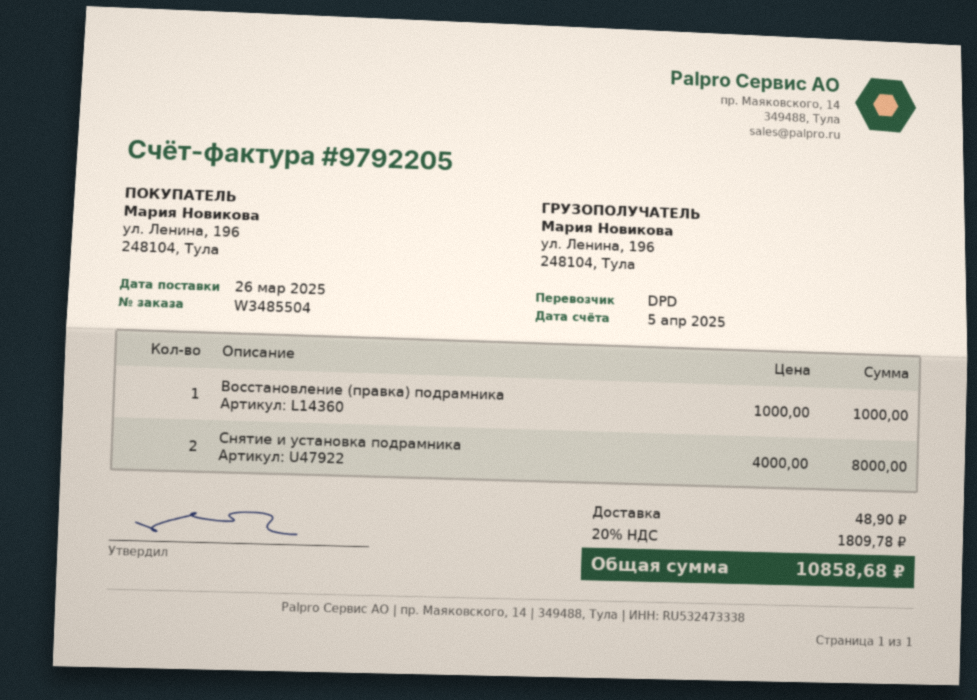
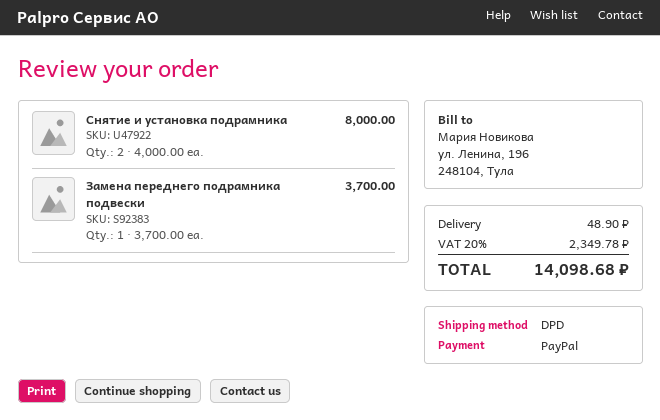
Восстановление (правка) подрамника: 1 x 1000.00 = 1000.00 -> none
Замена переднего подрамника подвески: none -> 1 x 3700.00 = 3700.00
tax: 20% = 1809.78 -> 20% = 2349.78
total: 10858.68 -> 14098.68

